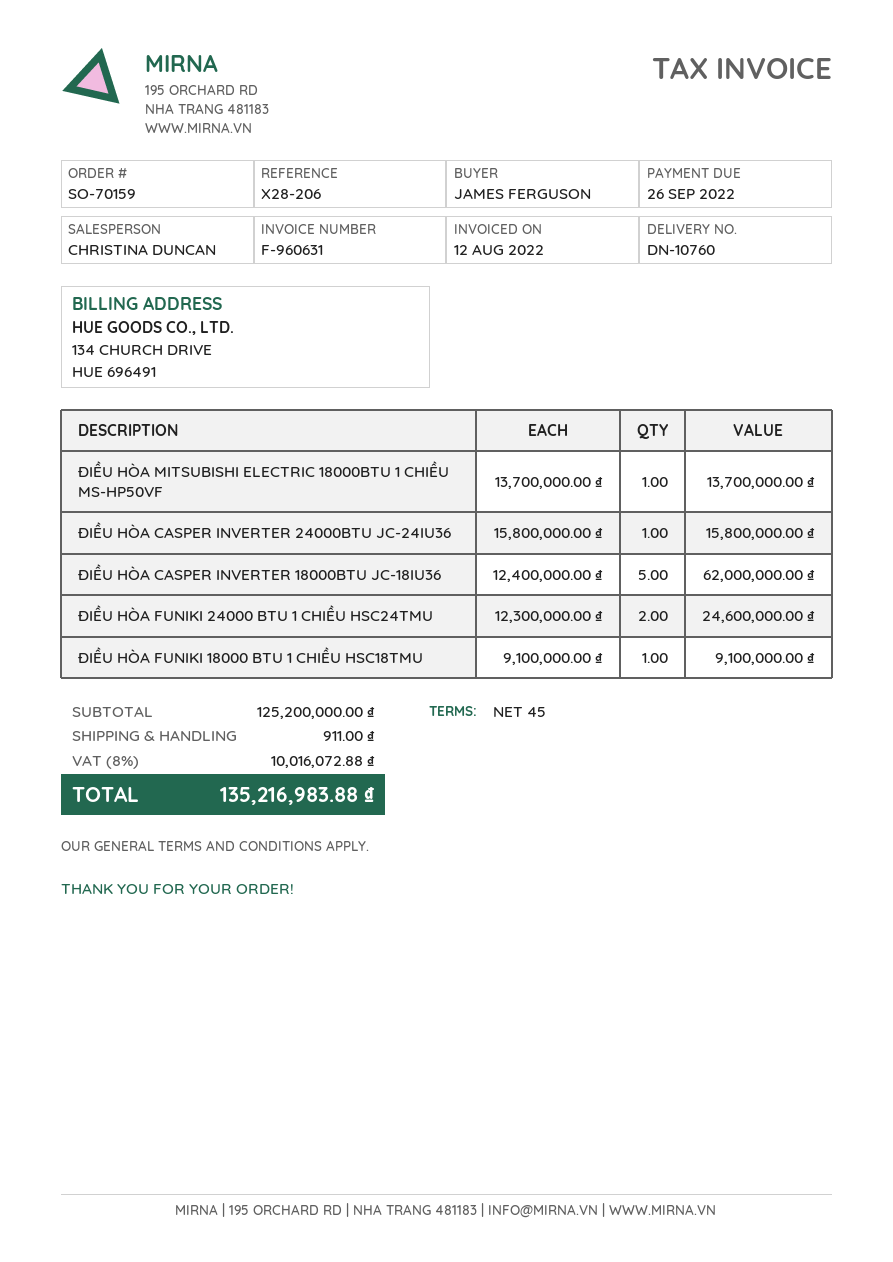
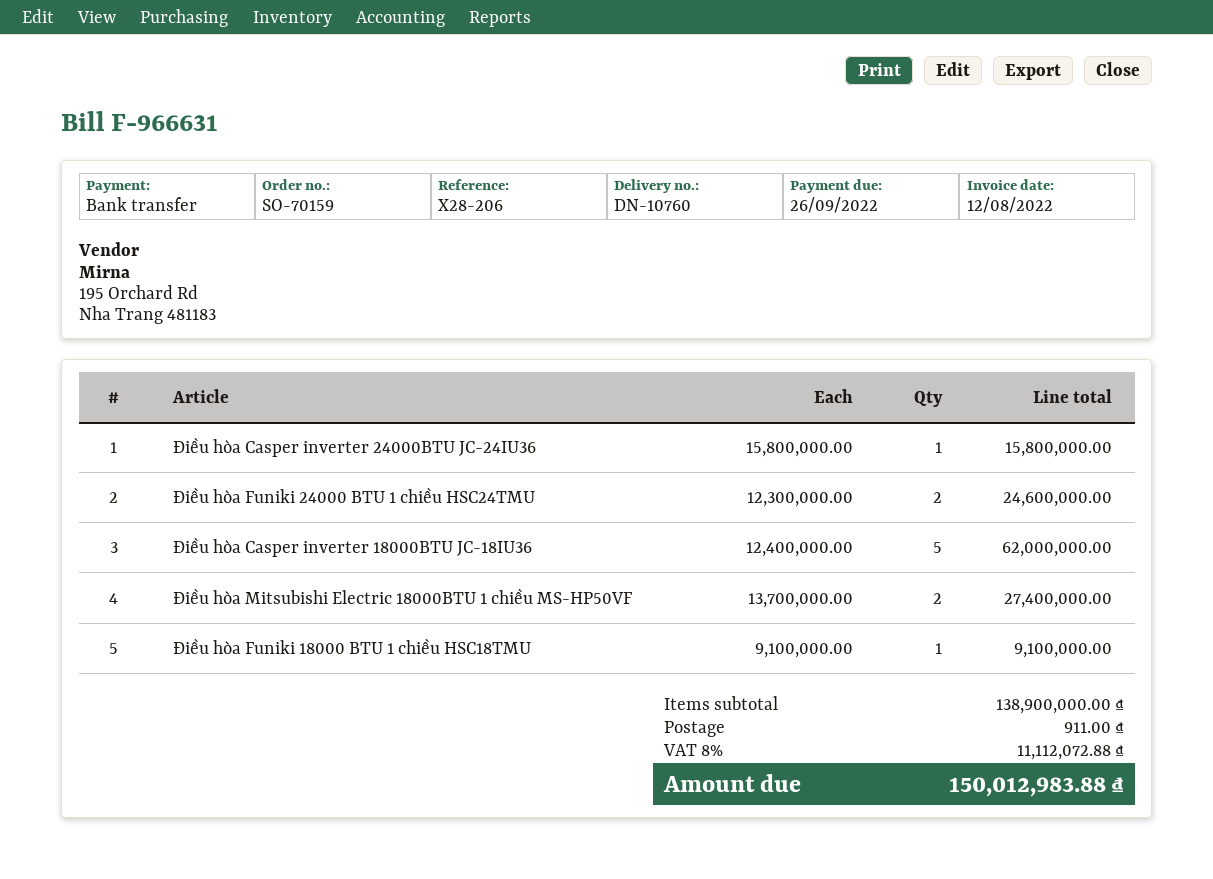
invoice number: F-960631 -> F-966631
ĐIỀU HÒA MITSUBISHI ELECTRIC 18000BTU 1 CHIỀU MS-HP50VF: 1 x 13700000.00 = 13700000.00 -> 2 x 13700000.00 = 27400000.00
subtotal: 125200000.00 -> 138900000.00
tax: 8% = 10016072.88 -> 8% = 11112072.88
total: 135216983.88 -> 150012983.88

